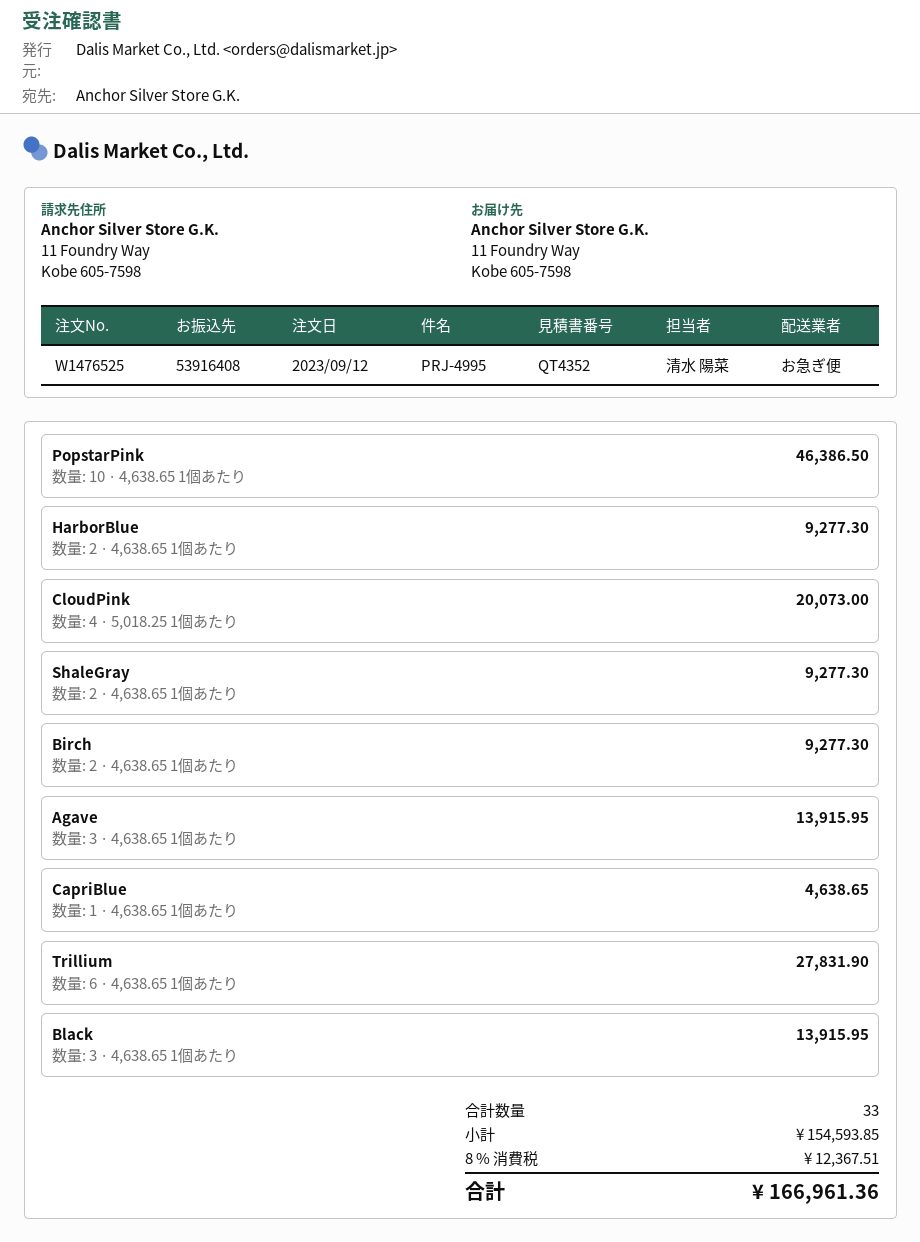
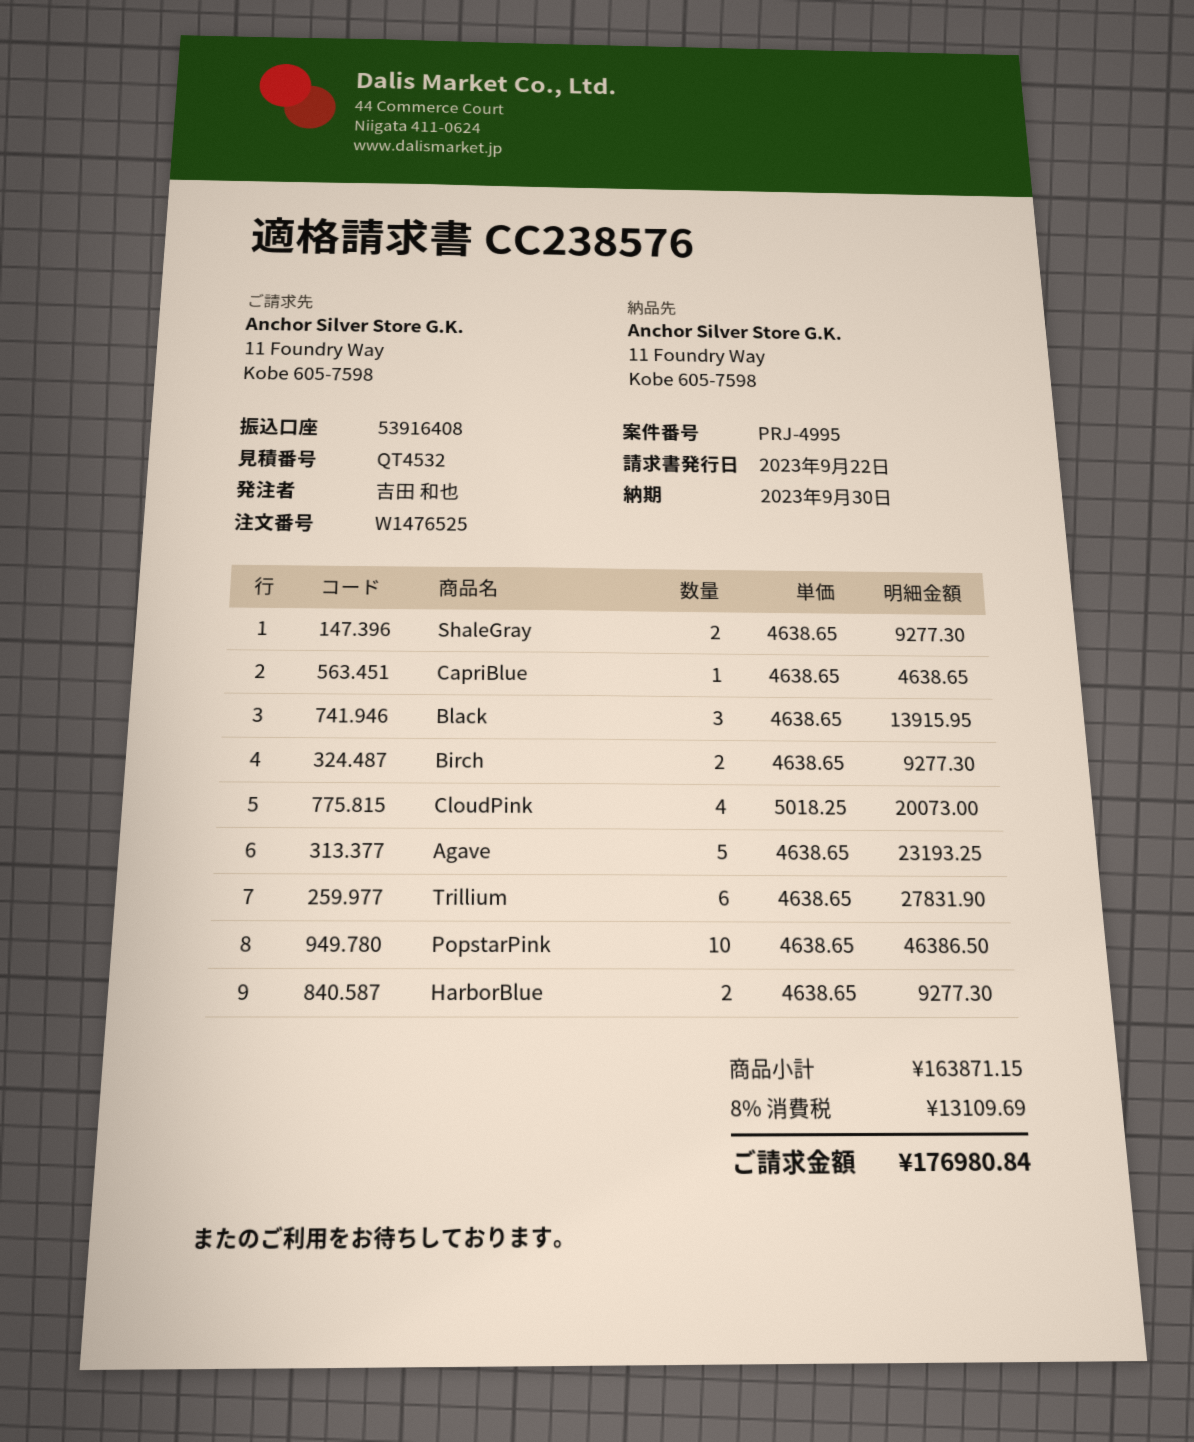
quote number: QT4352 -> QT4532
Agave: 3 x 4638.65 = 13915.95 -> 5 x 4638.65 = 23193.25
subtotal: 154593.85 -> 163871.15
tax: 8% = 12367.51 -> 8% = 13109.69
total: 166961.36 -> 176980.84

